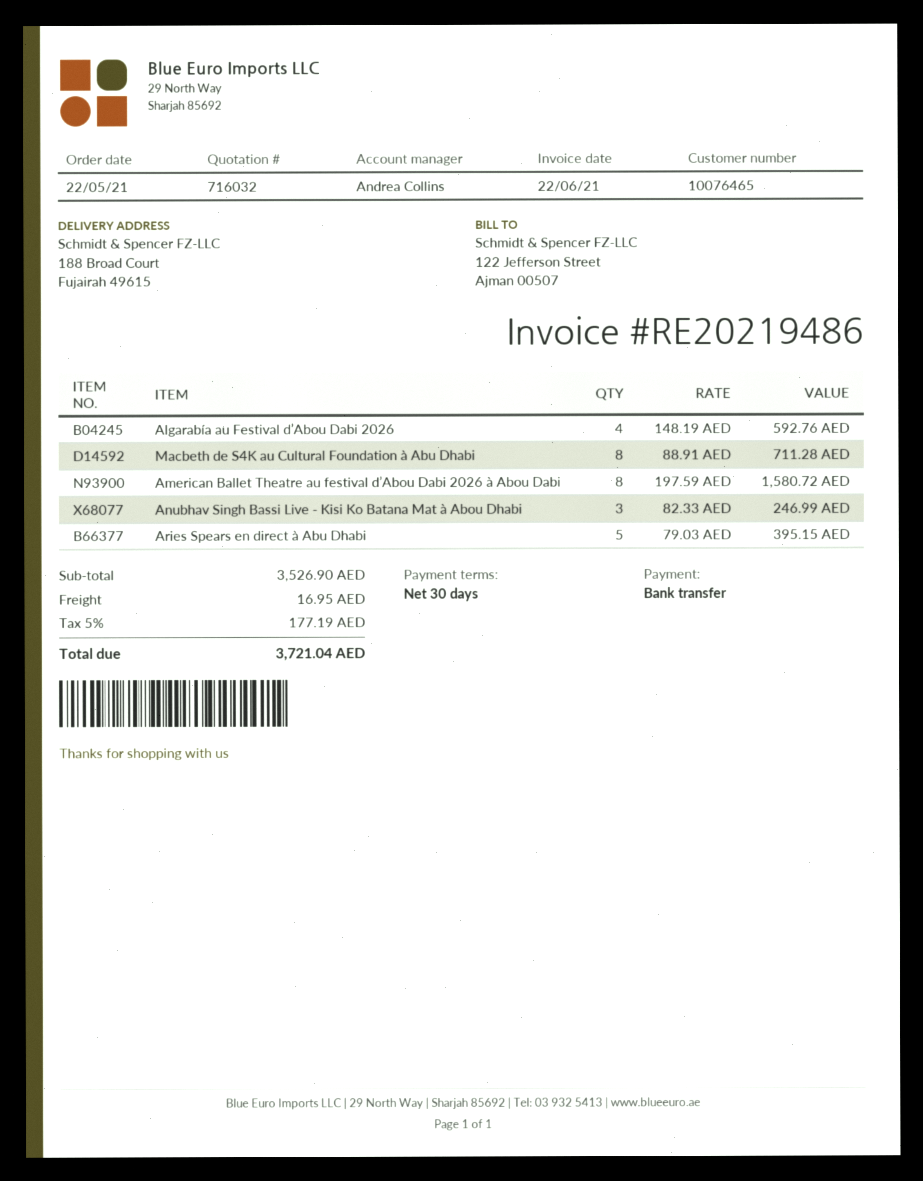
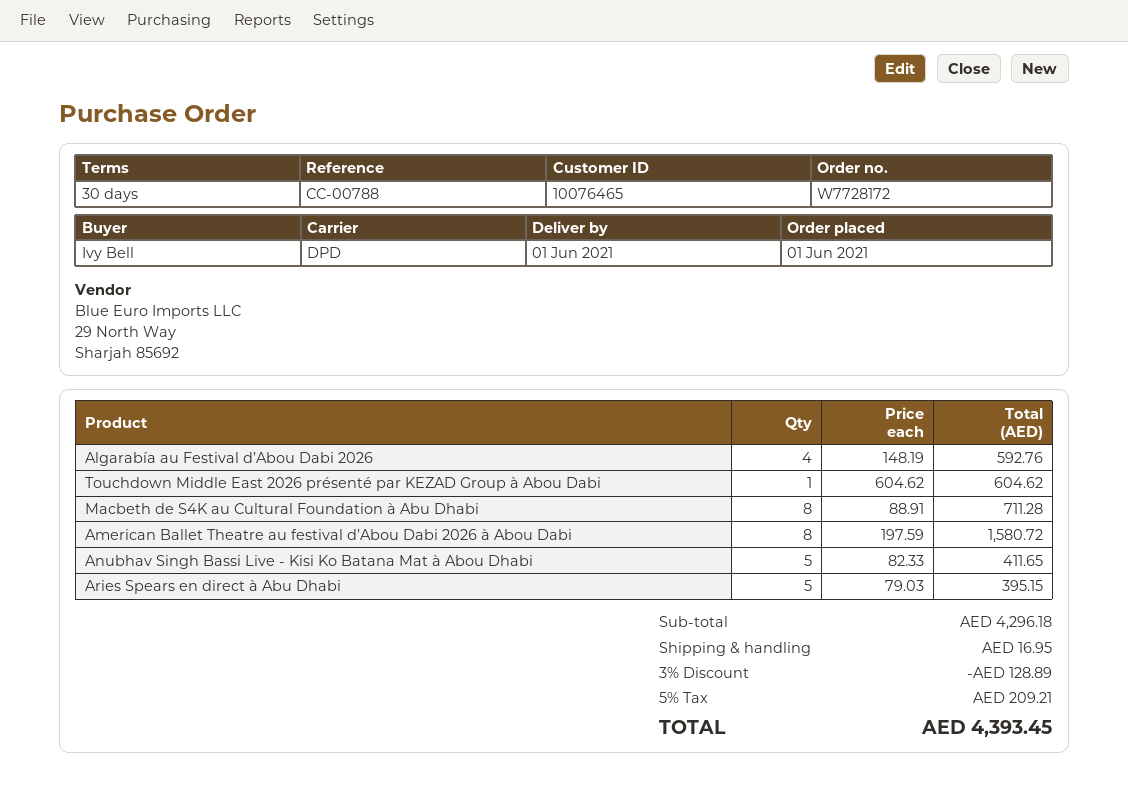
order date: 2021-05-22 -> 2021-06-01
Anubhav Singh Bassi Live - Kisi Ko Batana Mat à Abou Dhabi: 3 x 82.33 = 246.99 -> 5 x 82.33 = 411.65
Touchdown Middle East 2026 présenté par KEZAD Group à Abou Dabi: none -> 1 x 604.62 = 604.62
subtotal: 3526.90 -> 4296.18
discount: none -> 3% = 128.89
tax: 5% = 177.19 -> 5% = 209.21
total: 3721.04 -> 4393.45

